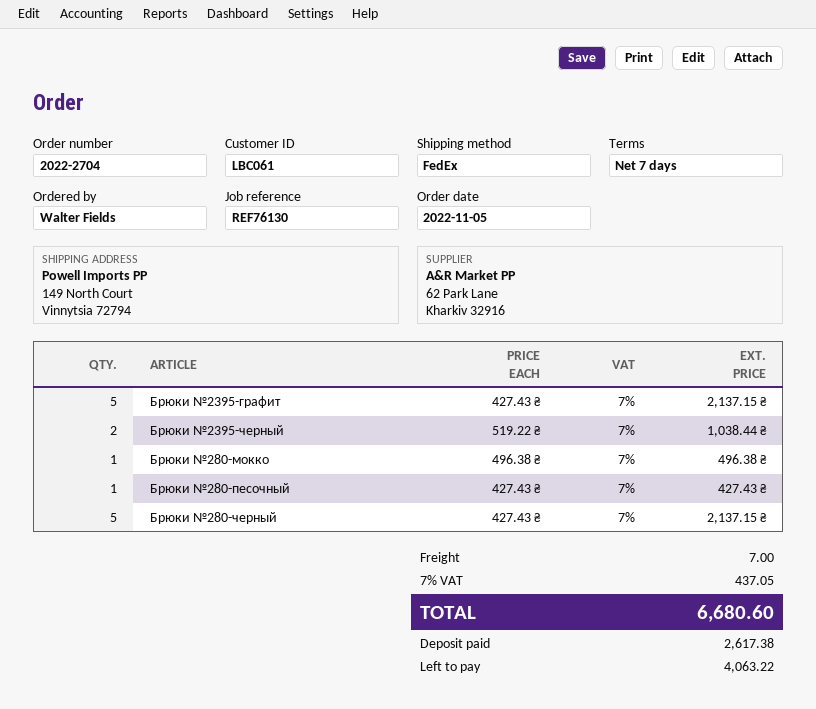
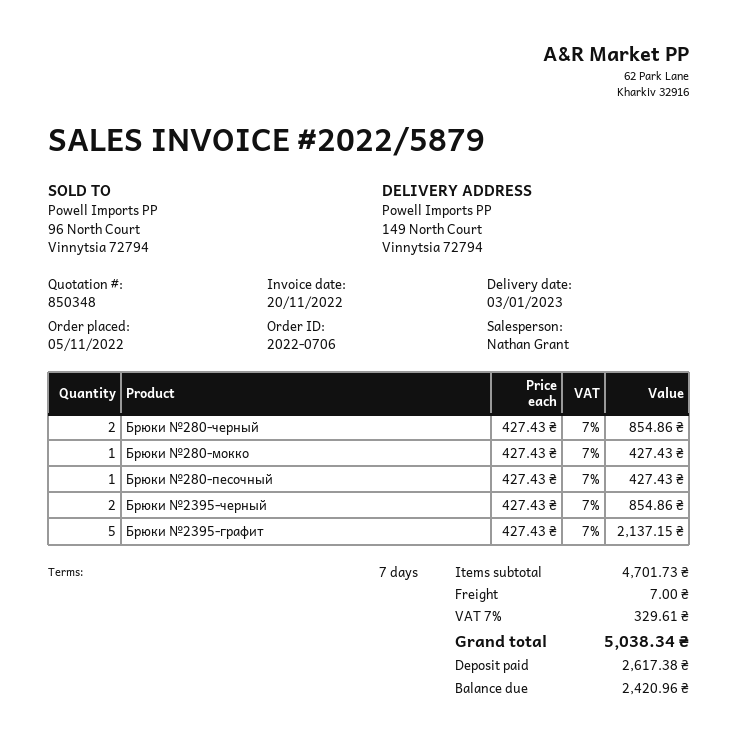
order number: 2022-2704 -> 2022-0706
Брюки №2395-черный: 2 x 519.22 = 1038.44 -> 2 x 427.43 = 854.86
Брюки №280-мокко: 1 x 496.38 = 496.38 -> 1 x 427.43 = 427.43
Брюки №280-черный: 5 x 427.43 = 2137.15 -> 2 x 427.43 = 854.86
tax: 7% = 437.05 -> 7% = 329.61
total: 6680.60 -> 5038.34
balance: 4063.22 -> 2420.96

